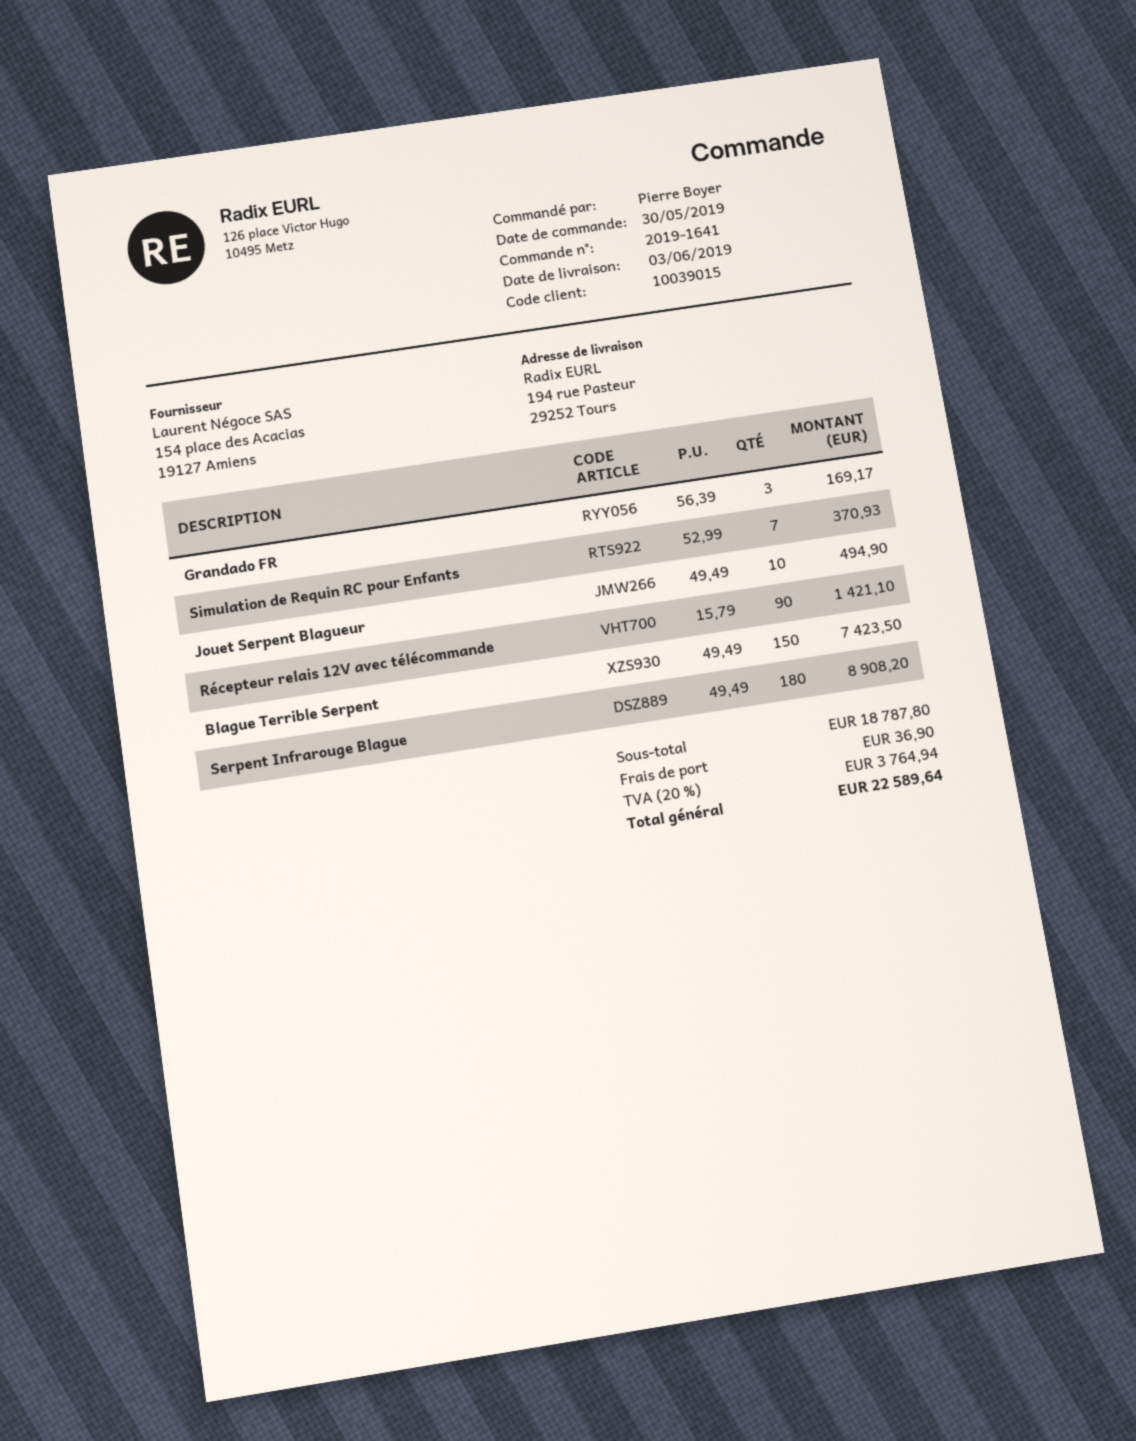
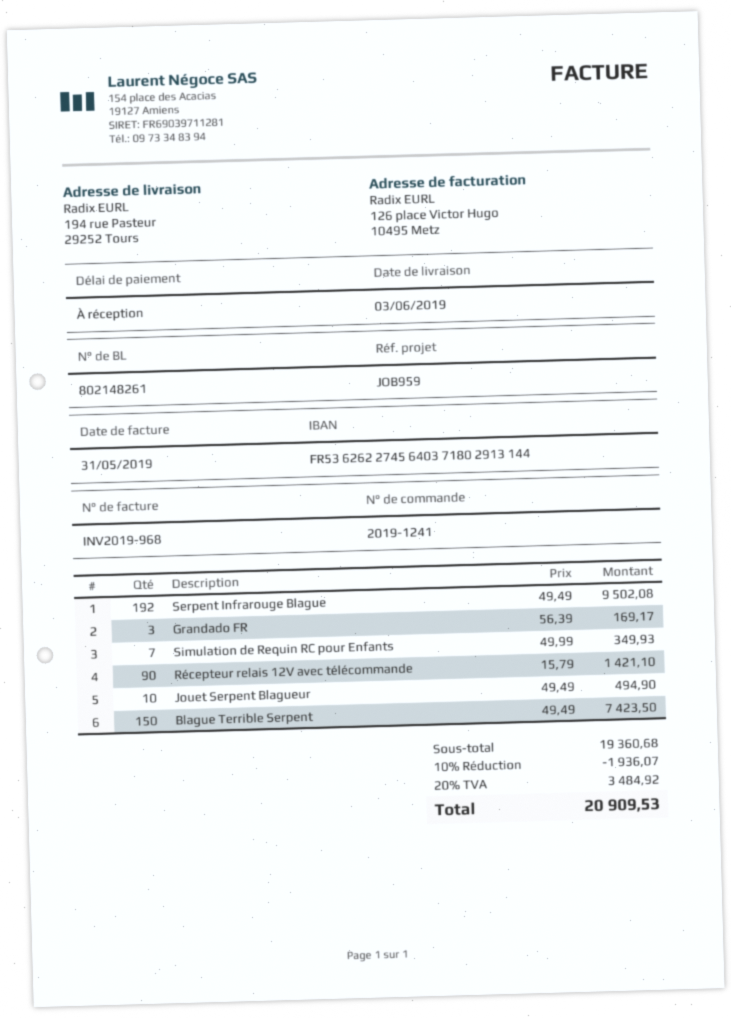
order number: 2019-1641 -> 2019-1241
Simulation de Requin RC pour Enfants: 7 x 52.99 = 370.93 -> 7 x 49.99 = 349.93
Serpent Infrarouge Blague: 180 x 49.49 = 8908.20 -> 192 x 49.49 = 9502.08
subtotal: 18787.80 -> 19360.68
discount: none -> 10% = 1936.07
shipping: 36.90 -> none
tax: 20% = 3764.94 -> 20% = 3484.92
total: 22589.64 -> 20909.53

